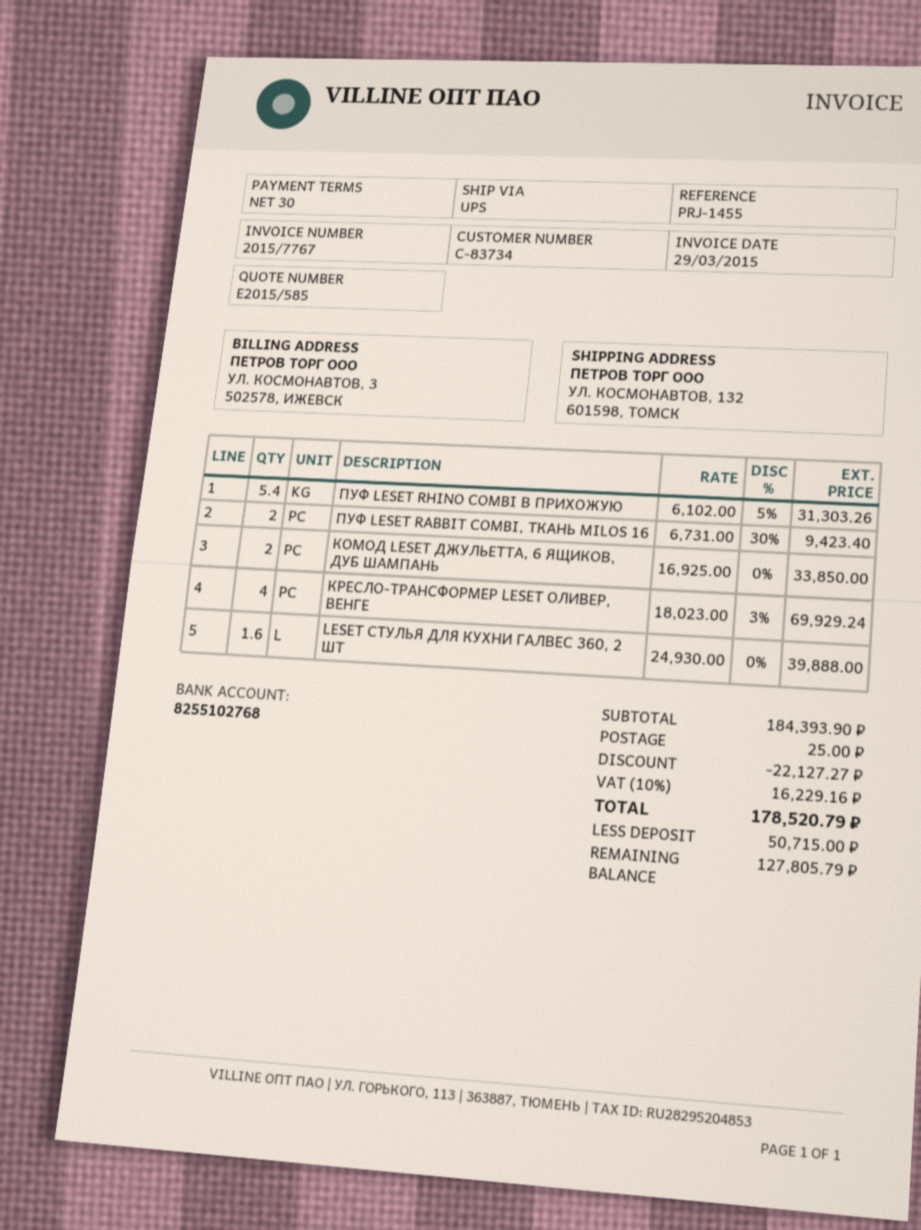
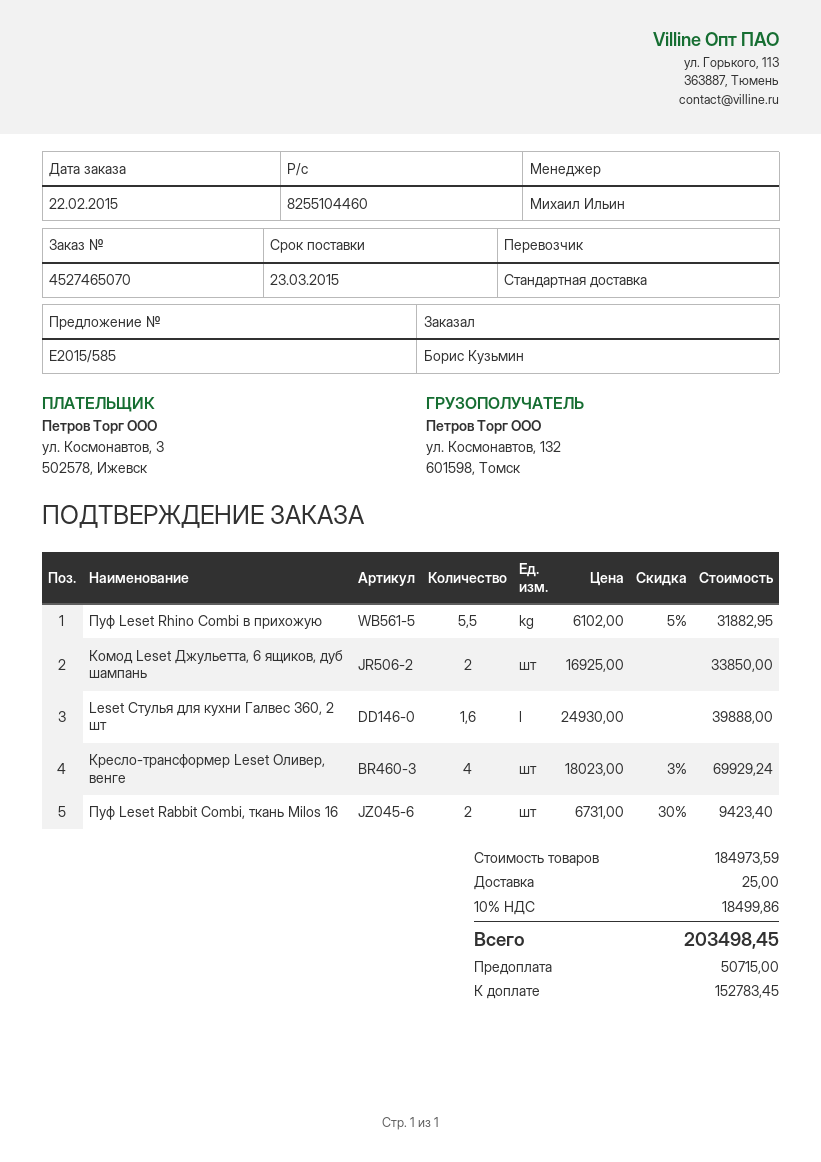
bank account: 8255102768 -> 8255104460
shipping method: UPS -> standard
ПУФ LESET RHINO COMBI В ПРИХОЖУЮ: 5.4 x 6102.00 - 5% = 31303.26 -> 5.5 x 6102.00 - 5% = 31882.95
subtotal: 184393.90 -> 184973.59
discount: 22127.27 -> none
tax: 10% = 16229.16 -> 10% = 18499.86
total: 178520.79 -> 203498.45
balance: 127805.79 -> 152783.45

